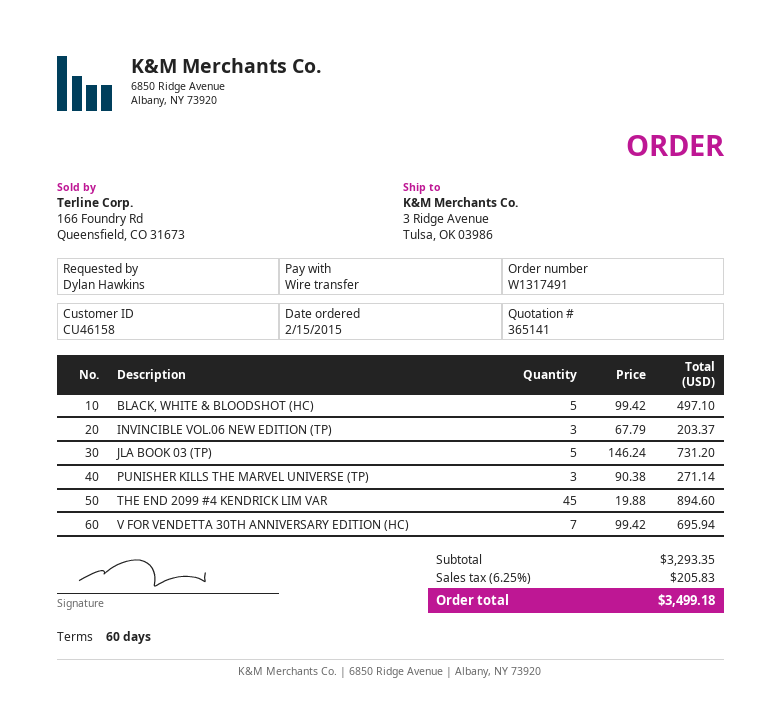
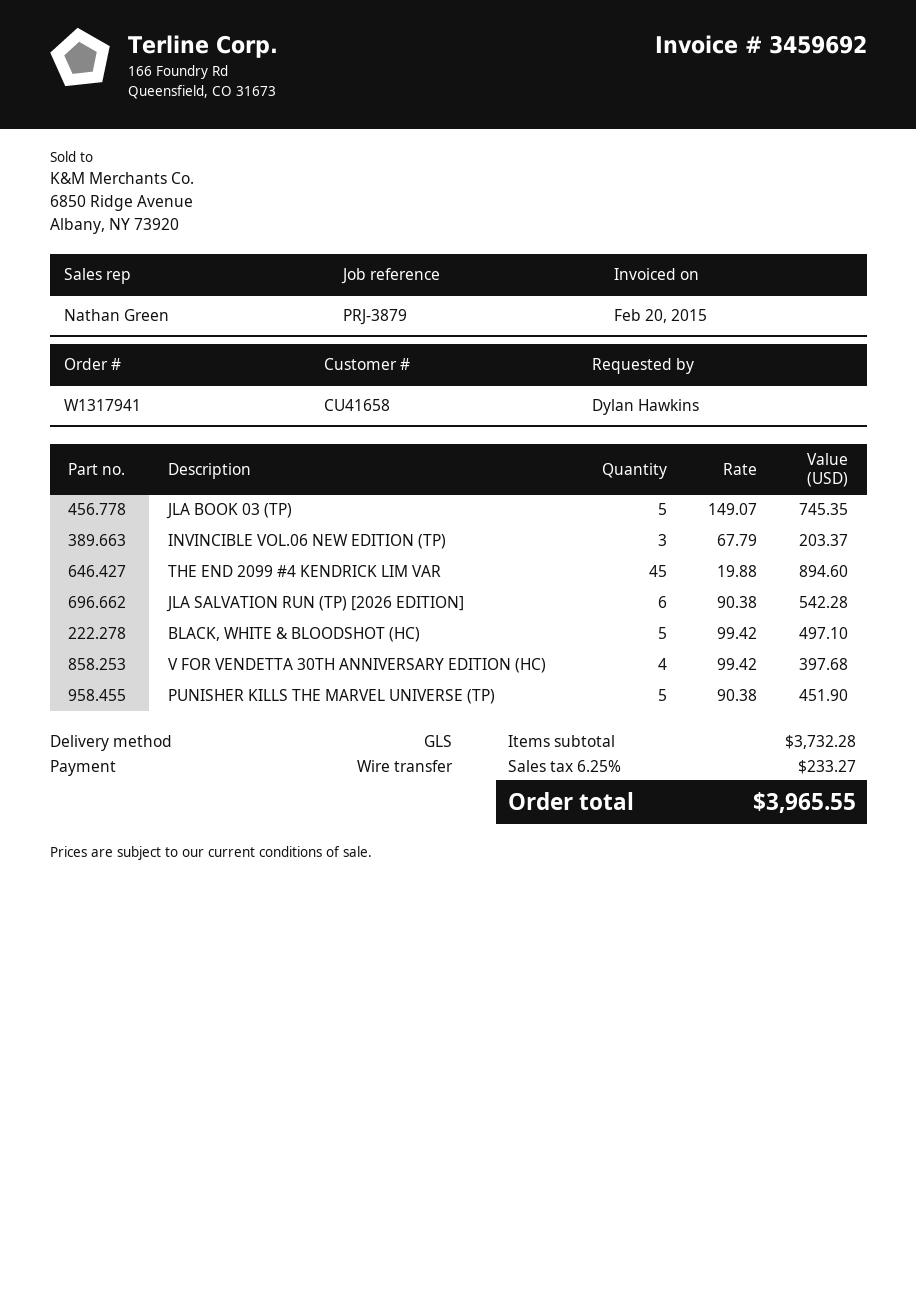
order number: W1317491 -> W1317941
customer number: CU46158 -> CU41658
JLA BOOK 03 (TP): 5 x 146.24 = 731.20 -> 5 x 149.07 = 745.35
PUNISHER KILLS THE MARVEL UNIVERSE (TP): 3 x 90.38 = 271.14 -> 5 x 90.38 = 451.90
V FOR VENDETTA 30TH ANNIVERSARY EDITION (HC): 7 x 99.42 = 695.94 -> 4 x 99.42 = 397.68
JLA SALVATION RUN (TP) [2026 EDITION]: none -> 6 x 90.38 = 542.28
subtotal: 3293.35 -> 3732.28
tax: 6.25% = 205.83 -> 6.25% = 233.27
total: 3499.18 -> 3965.55

